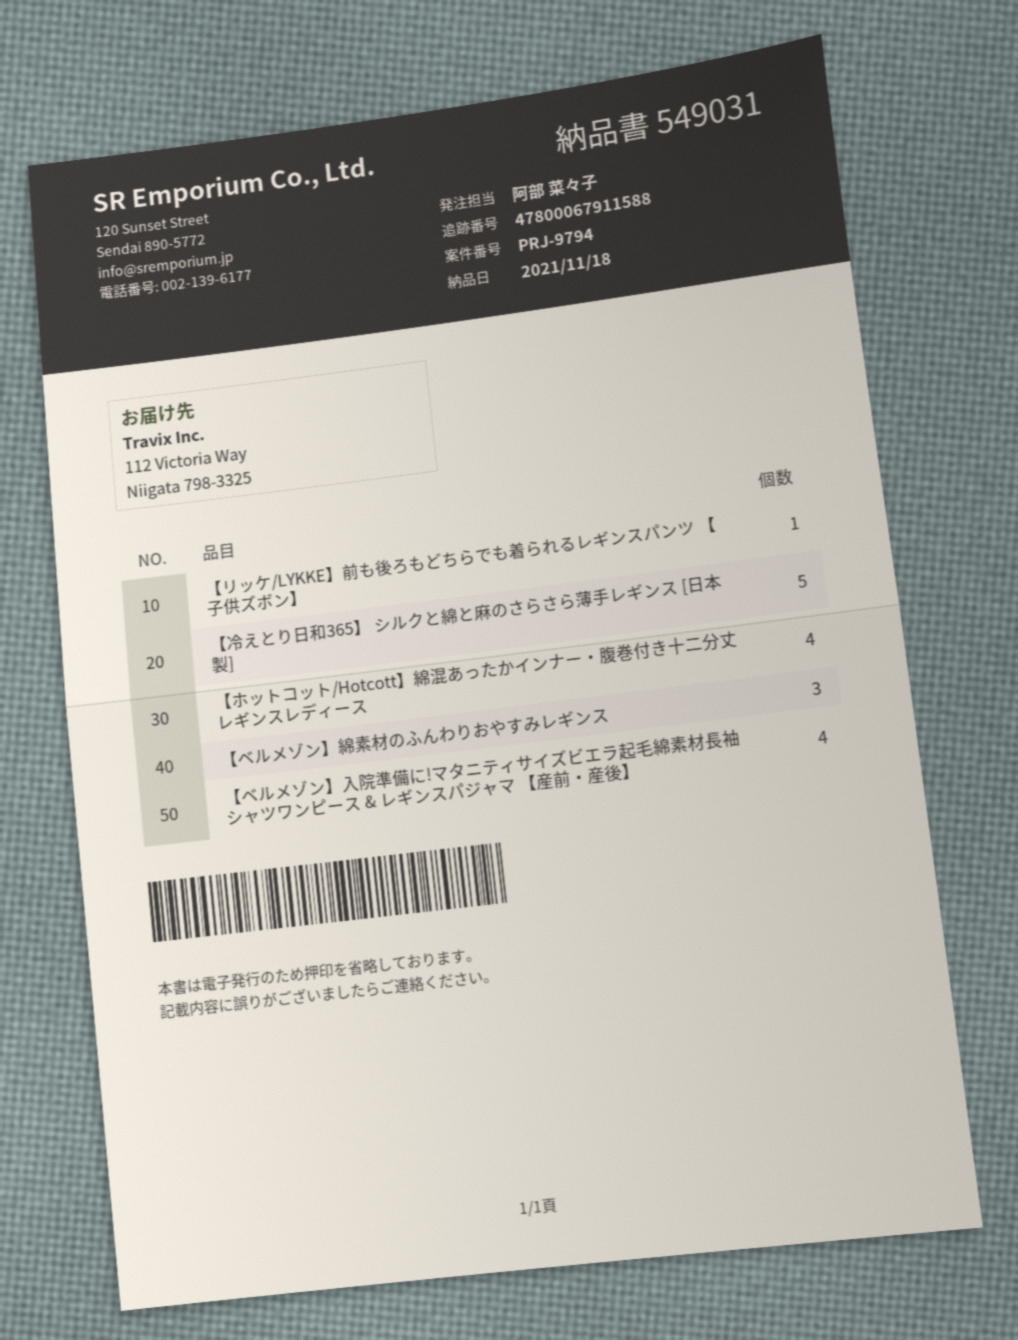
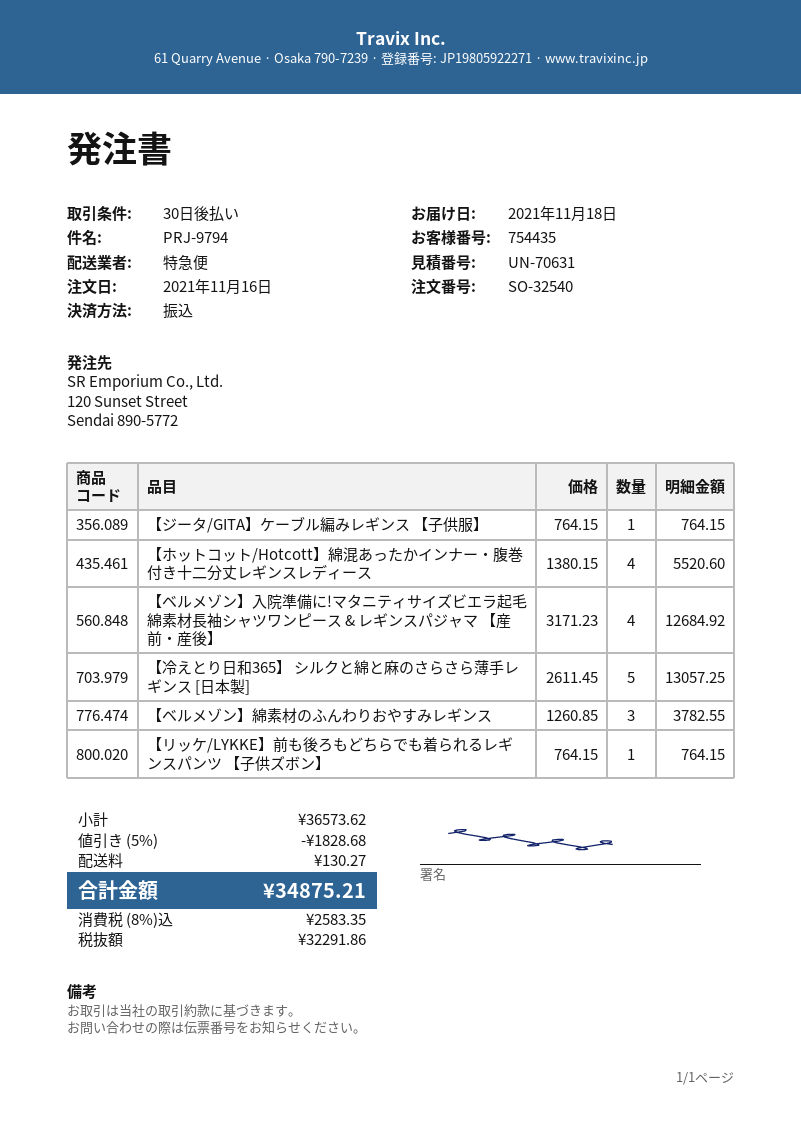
【ジータ/GITA】ケーブル編みレギンス 【子供服】: none -> 1

